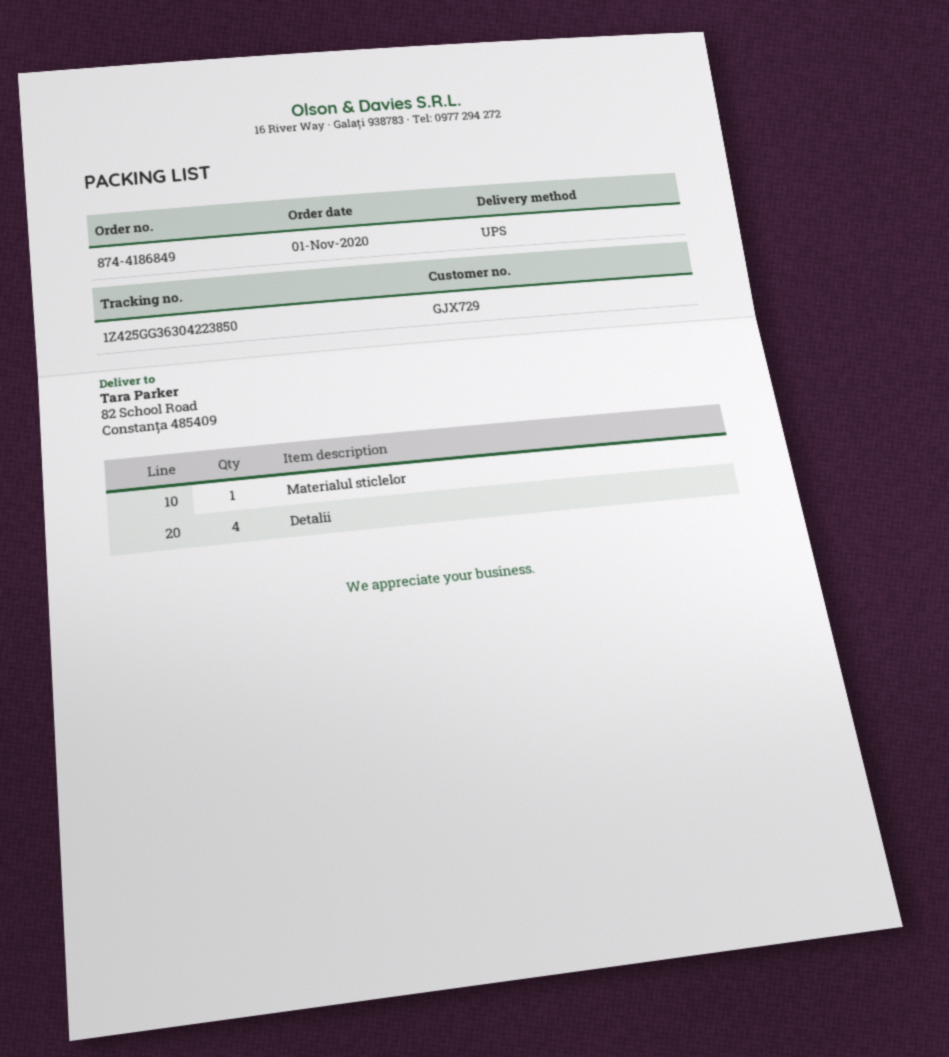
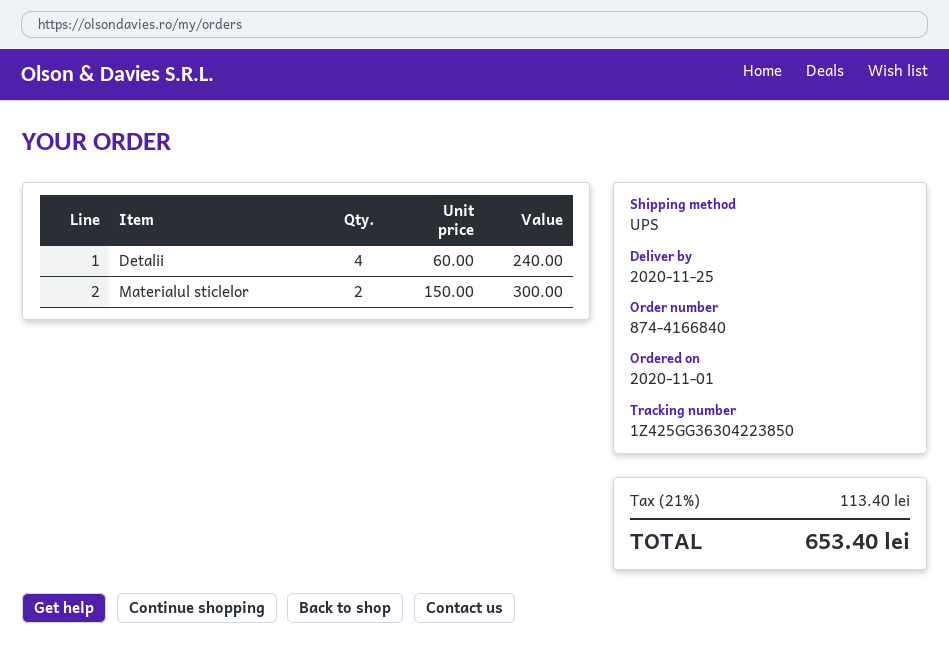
order number: 874-4186849 -> 874-4166840
Materialul sticlelor: 1 -> 2

